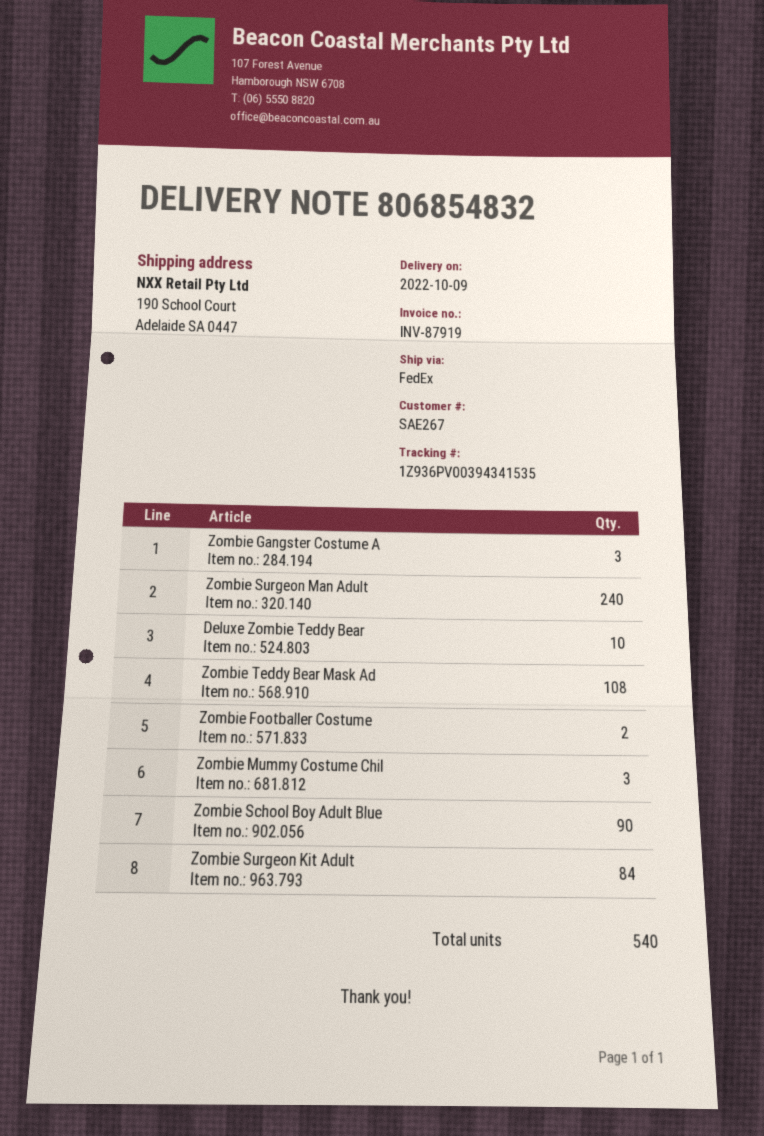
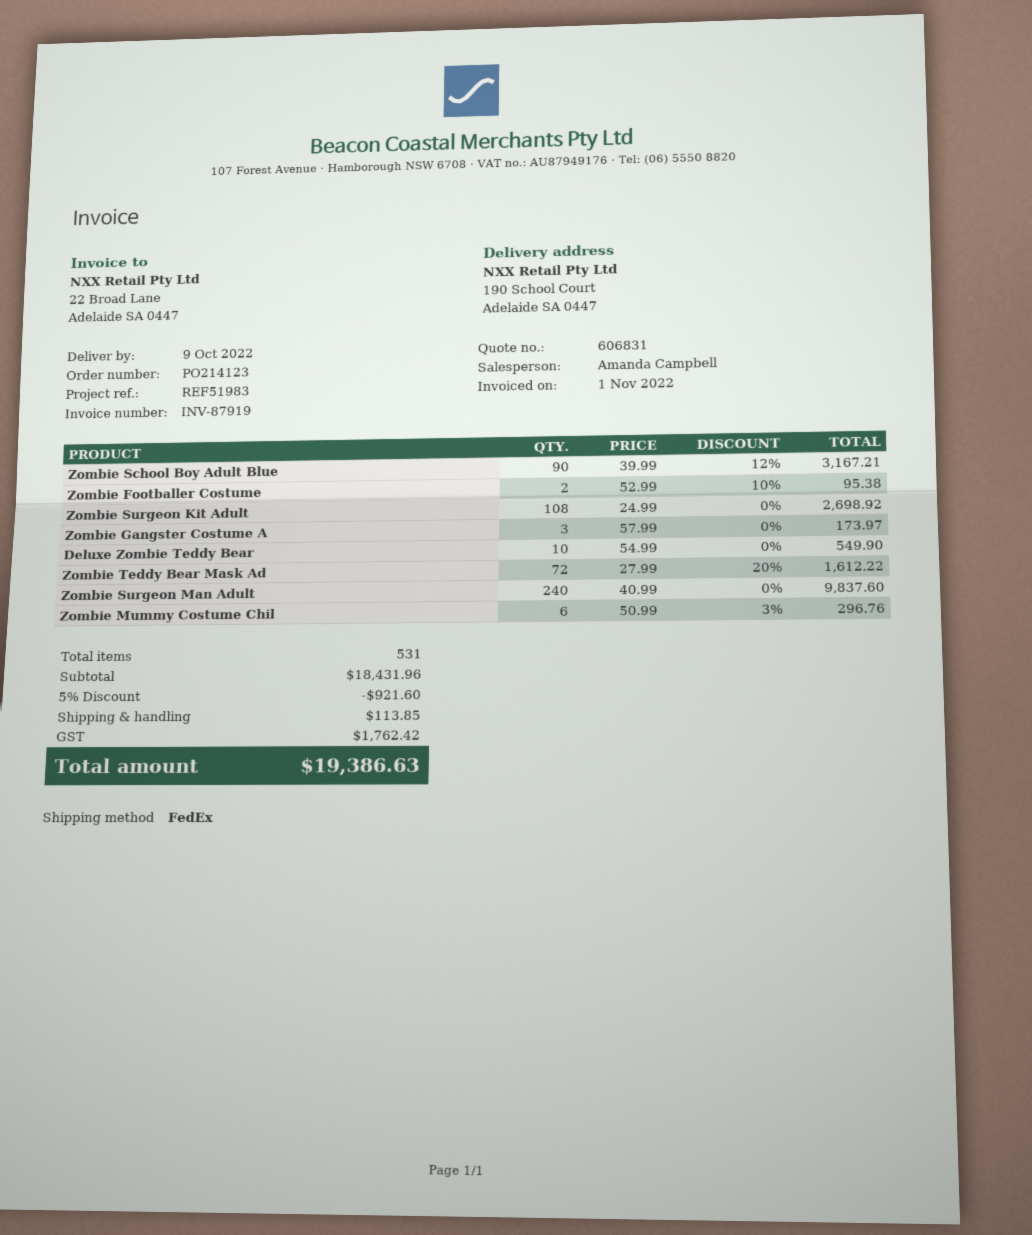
Zombie Teddy Bear Mask Ad: 108 -> 72
Zombie Mummy Costume Chil: 3 -> 6
Zombie Surgeon Kit Adult: 84 -> 108
total quantity: 540 -> 531

